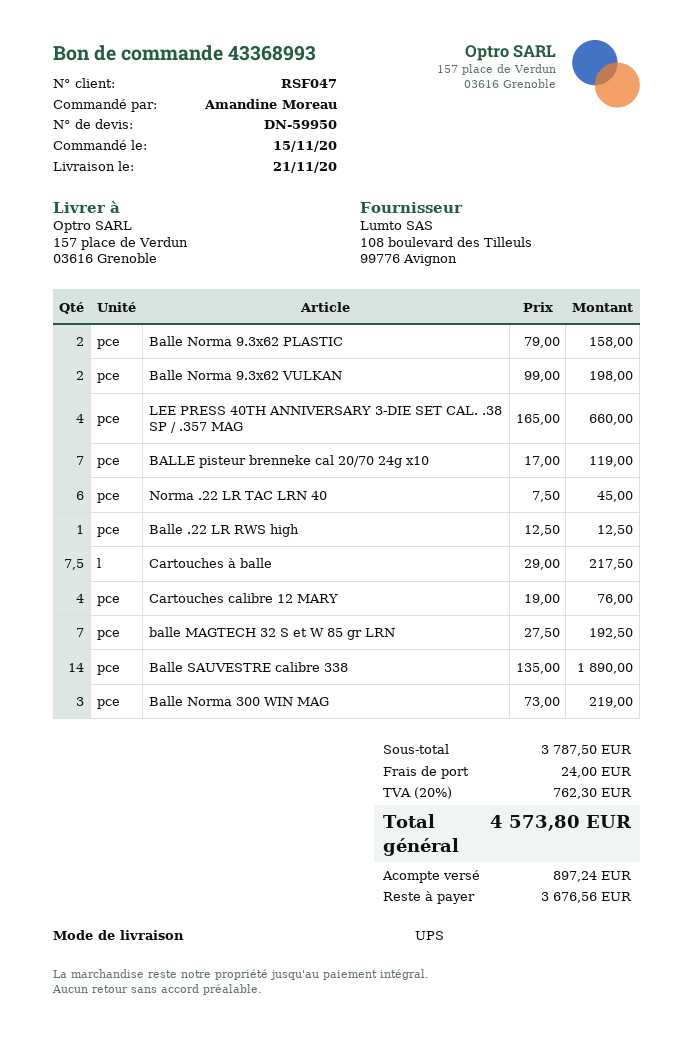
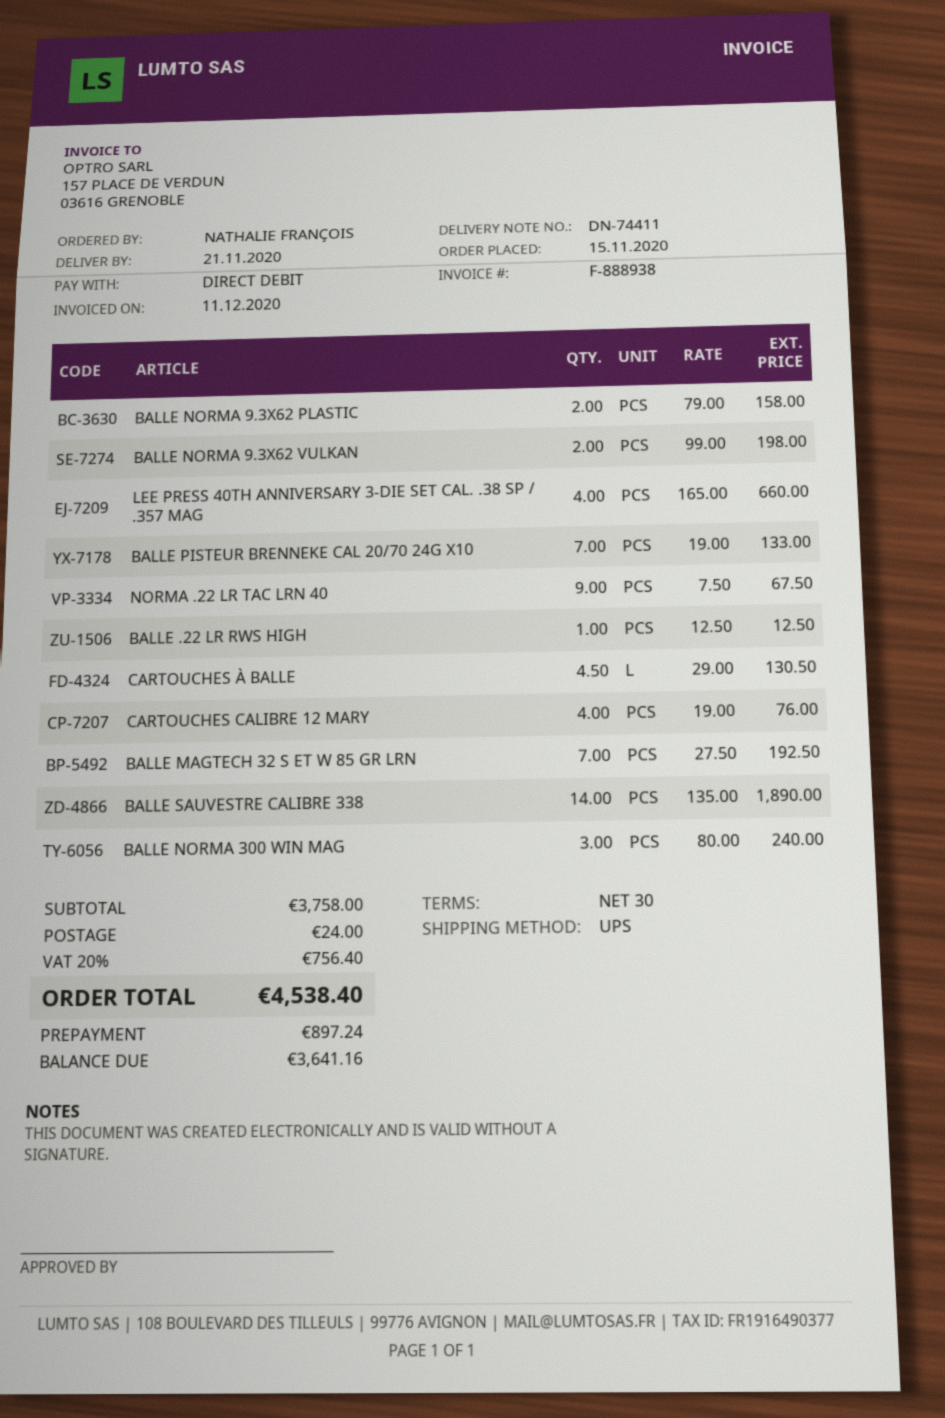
ordered by: Amandine Moreau -> NATHALIE FRANÇOIS
BALLE pisteur brenneke cal 20/70 24g x10: 7 x 17.00 = 119.00 -> 7 x 19.00 = 133.00
Norma .22 LR TAC LRN 40: 6 x 7.50 = 45.00 -> 9 x 7.50 = 67.50
Cartouches à balle: 7.5 x 29.00 = 217.50 -> 4.5 x 29.00 = 130.50
Balle Norma 300 WIN MAG: 3 x 73.00 = 219.00 -> 3 x 80.00 = 240.00
subtotal: 3787.50 -> 3758.00
tax: 20% = 762.30 -> 20% = 756.40
total: 4573.80 -> 4538.40
balance: 3676.56 -> 3641.16

